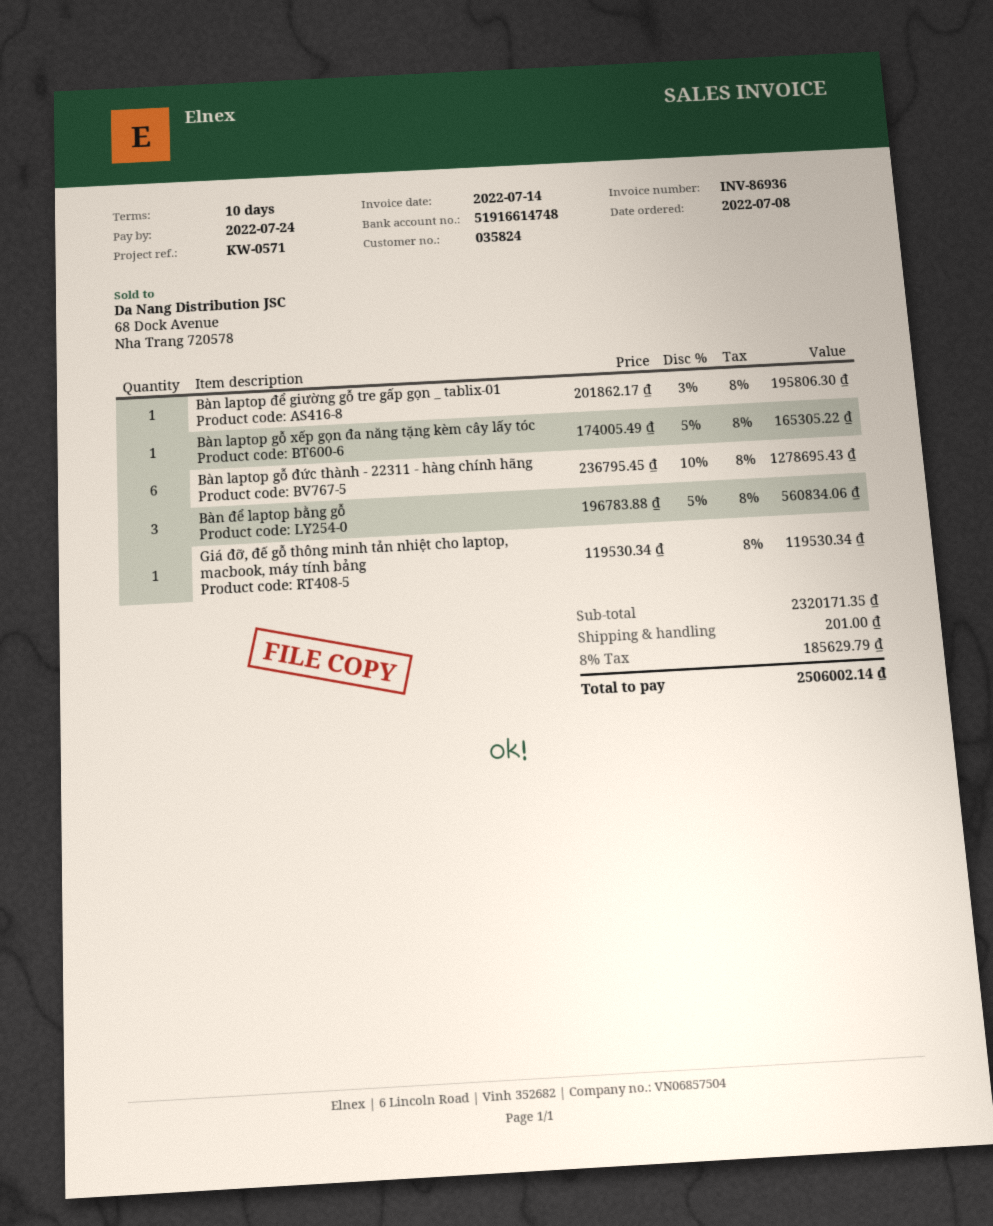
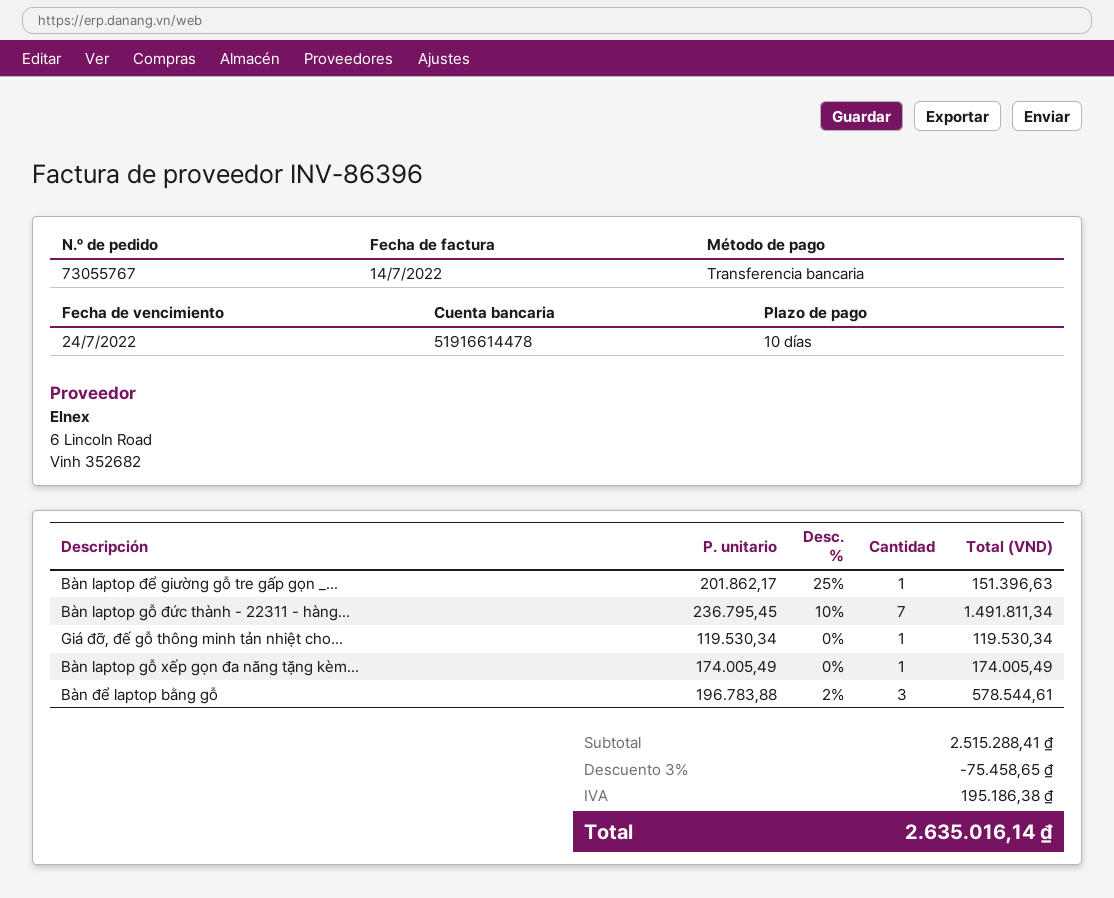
invoice number: INV-86936 -> INV-86396
bank account: 51916614748 -> 51916614478
Bàn laptop để giường gỗ tre gấp gọn _ tablix-01: 1 x 201862.17 - 3% = 195806.30 -> 1 x 201862.17 - 25% = 151396.63
Bàn laptop gỗ xếp gọn đa năng tặng kèm cây lấy tóc: 1 x 174005.49 - 5% = 165305.22 -> 1 x 174005.49 = 174005.49
Bàn laptop gỗ đức thành - 22311 - hàng chính hãng: 6 x 236795.45 - 10% = 1278695.43 -> 7 x 236795.45 - 10% = 1491811.34
Bàn để laptop bằng gỗ: 3 x 196783.88 - 5% = 560834.06 -> 3 x 196783.88 - 2% = 578544.61
subtotal: 2320171.35 -> 2515288.41
discount: none -> 3% = 75458.65
shipping: 201.00 -> none
tax: 185629.79 -> 195186.38
total: 2506002.14 -> 2635016.14

